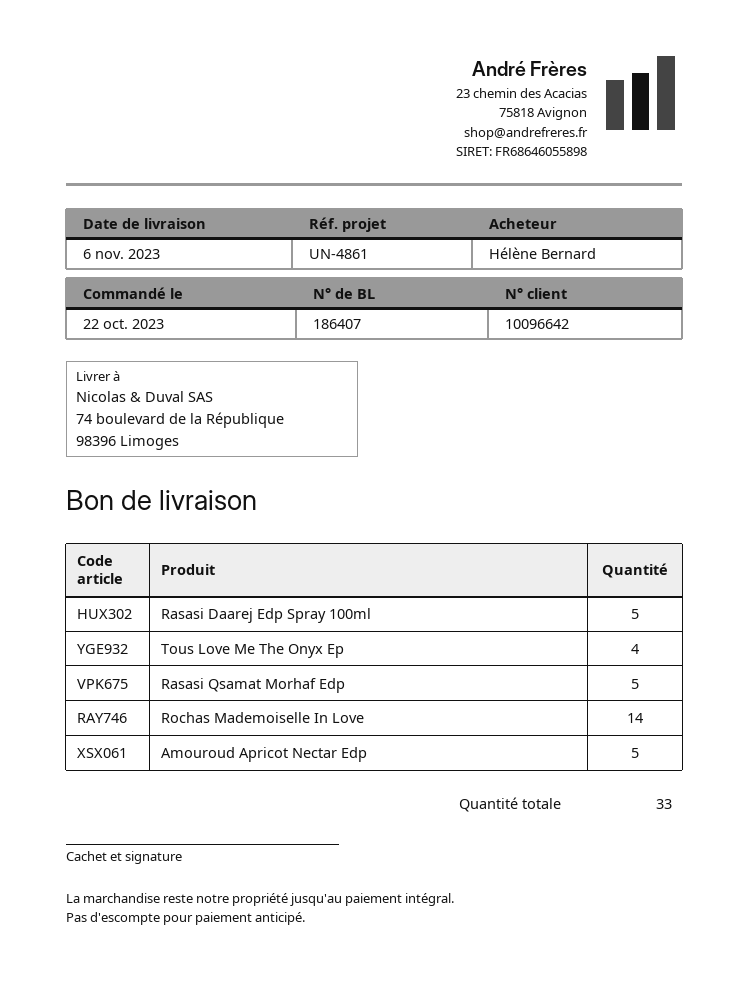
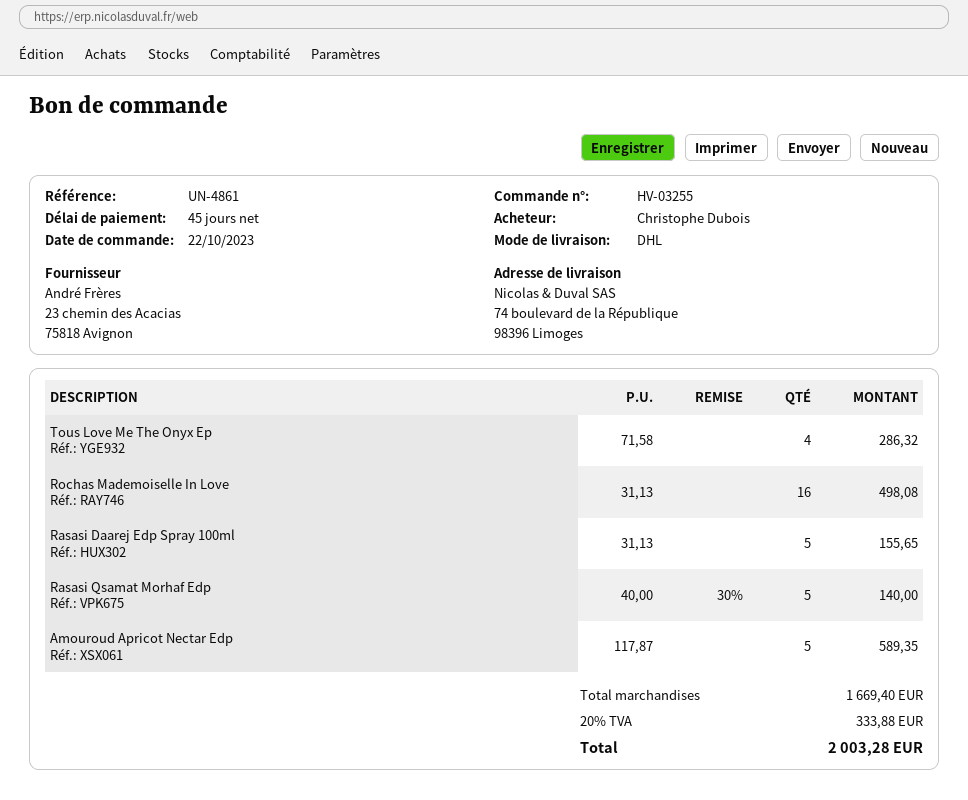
ordered by: Hélène Bernard -> Christophe Dubois
Rochas Mademoiselle In Love: 14 -> 16

